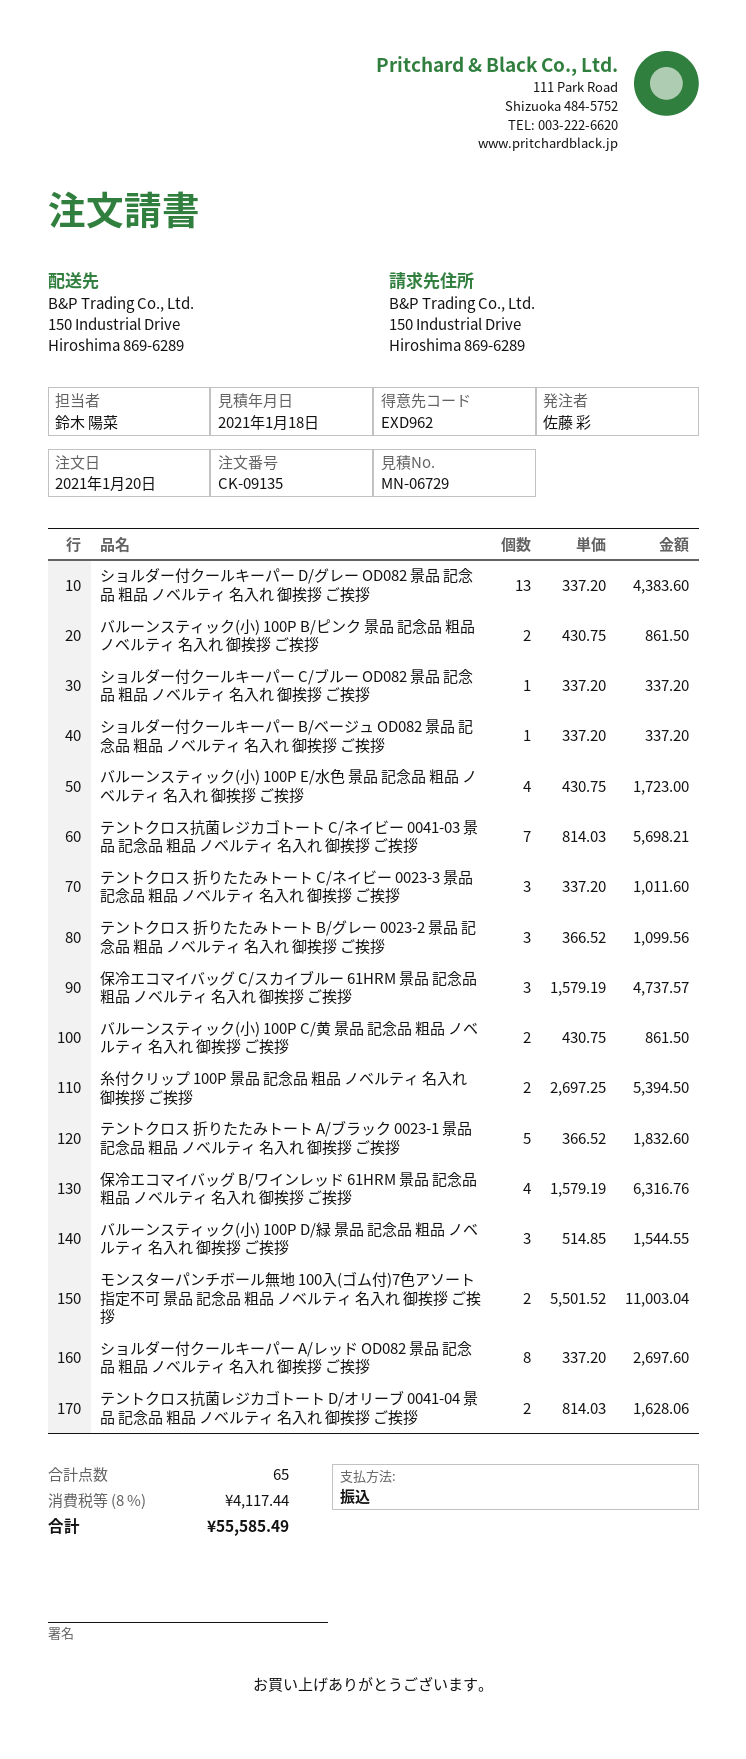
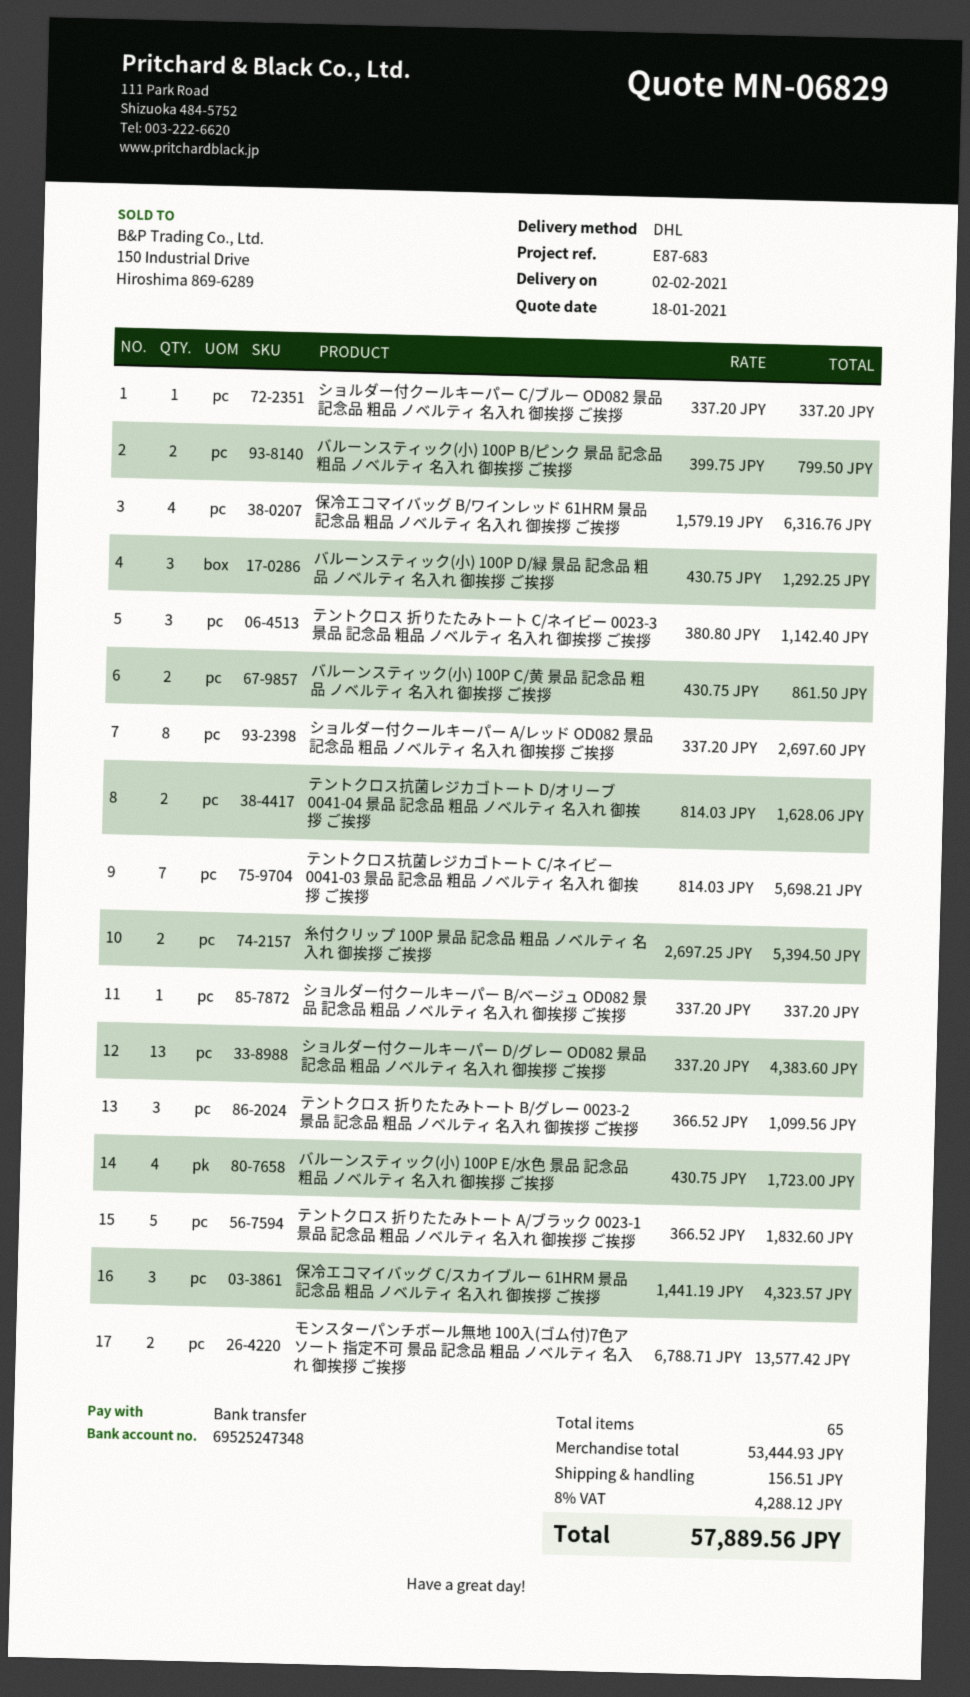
quote number: MN-06729 -> MN-06829
バルーンスティック(小) 100P B/ピンク 景品 記念品 粗品 ノベルティ 名入れ 御挨拶 ご挨拶: 2 x 430.75 = 861.50 -> 2 x 399.75 = 799.50
テントクロス 折りたたみトート C/ネイビー 0023-3 景品 記念品 粗品 ノベルティ 名入れ 御挨拶 ご挨拶: 3 x 337.20 = 1011.60 -> 3 x 380.80 = 1142.40
保冷エコマイバッグ C/スカイブルー 61HRM 景品 記念品 粗品 ノベルティ 名入れ 御挨拶 ご挨拶: 3 x 1579.19 = 4737.57 -> 3 x 1441.19 = 4323.57
バルーンスティック(小) 100P D/緑 景品 記念品 粗品 ノベルティ 名入れ 御挨拶 ご挨拶: 3 x 514.85 = 1544.55 -> 3 x 430.75 = 1292.25
モンスターパンチボール無地 100入(ゴム付)7色アソート 指定不可 景品 記念品 粗品 ノベルティ 名入れ 御挨拶 ご挨拶: 2 x 5501.52 = 11003.04 -> 2 x 6788.71 = 13577.42
shipping: none -> 156.51
tax: 8% = 4117.44 -> 8% = 4288.12
total: 55585.49 -> 57889.56

